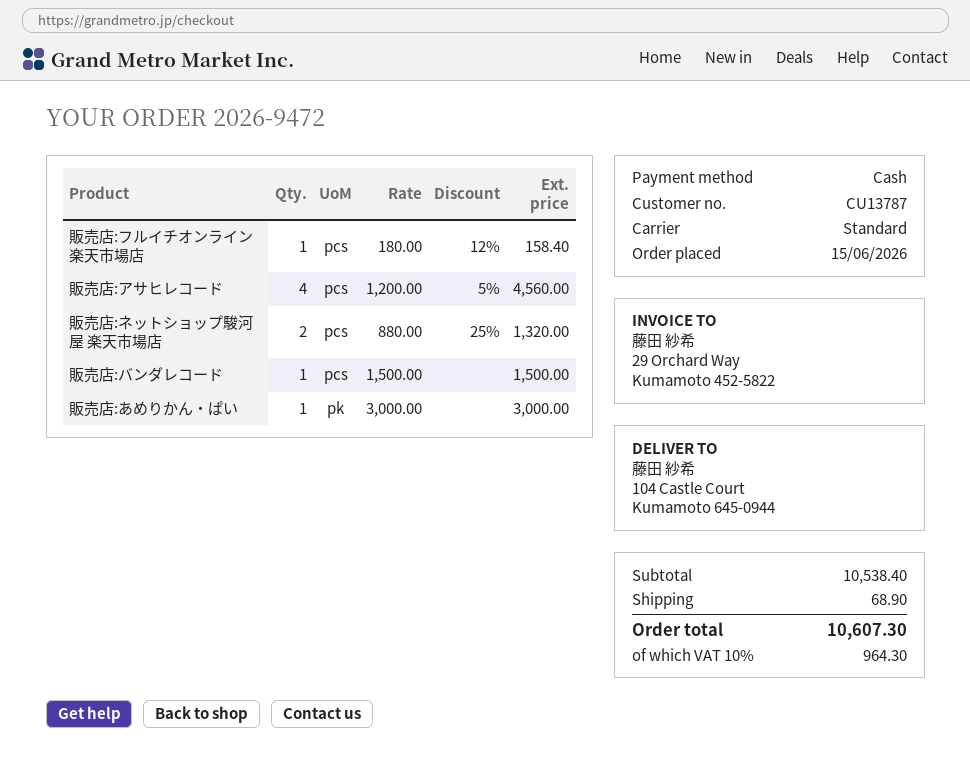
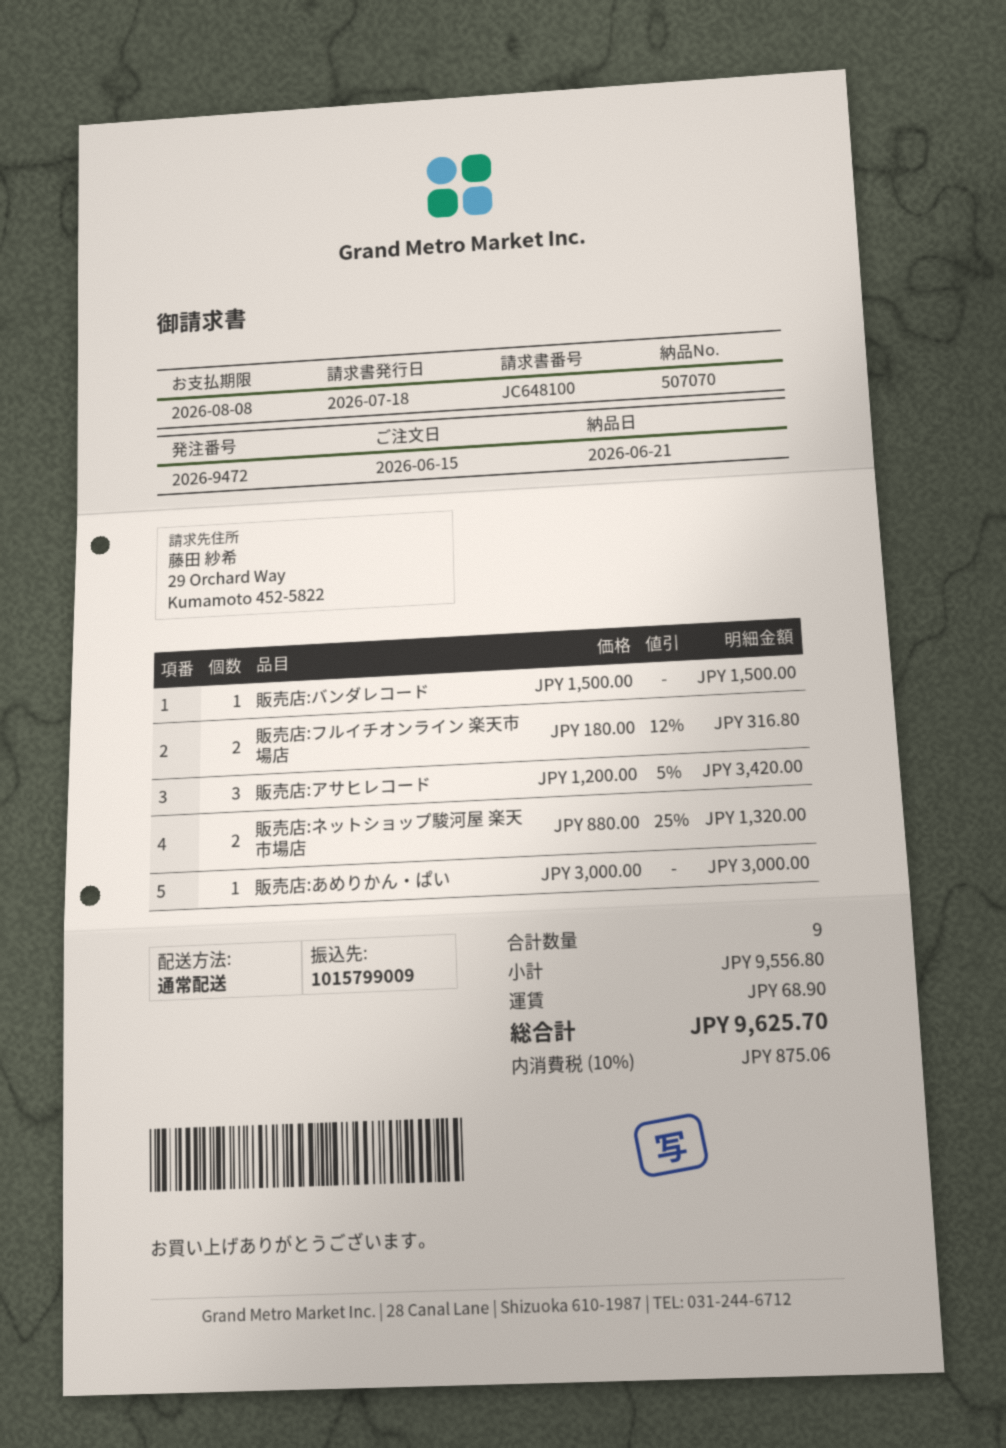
販売店:フルイチオンライン 楽天市場店: 1 x 180.00 - 12% = 158.40 -> 2 x 180.00 - 12% = 316.80
販売店:アサヒレコード: 4 x 1200.00 - 5% = 4560.00 -> 3 x 1200.00 - 5% = 3420.00
subtotal: 10538.40 -> 9556.80
tax: 10% = 964.30 -> 10% = 875.06
total: 10607.30 -> 9625.70

